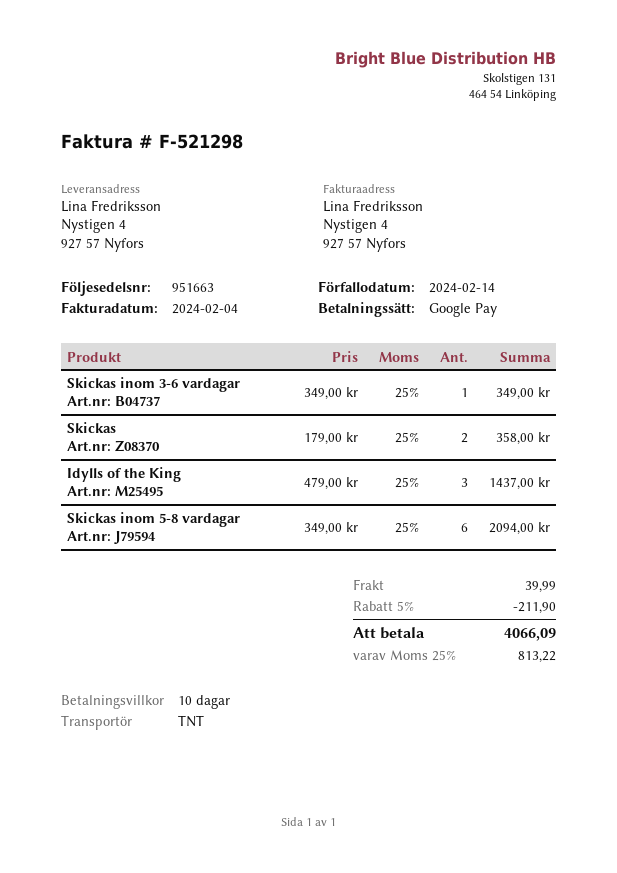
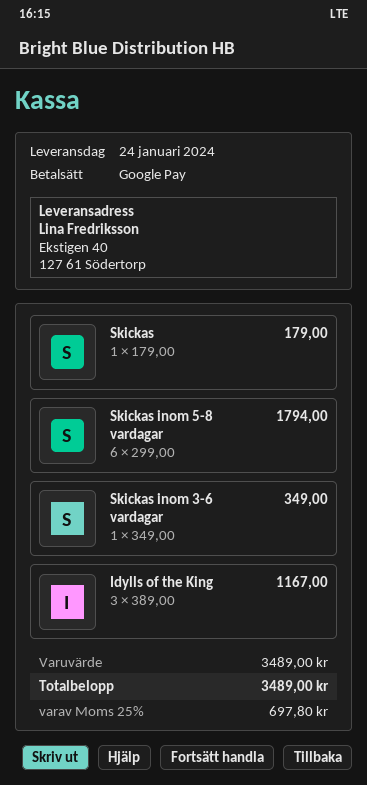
ship to: Nystigen 4, 927 57 Nyfors -> Ekstigen 40, 127 61 Södertorp
Skickas: 2 x 179.00 = 358.00 -> 1 x 179.00 = 179.00
Idylls of the King: 3 x 479.00 = 1437.00 -> 3 x 389.00 = 1167.00
Skickas inom 5-8 vardagar: 6 x 349.00 = 2094.00 -> 6 x 299.00 = 1794.00
discount: 5% = 211.90 -> none
shipping: 39.99 -> none
tax: 25% = 813.22 -> 25% = 697.80
total: 4066.09 -> 3489.00

